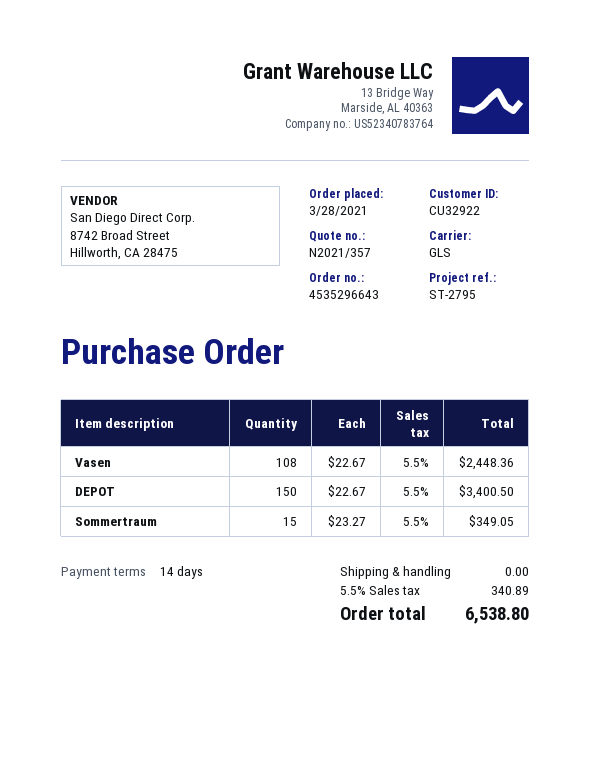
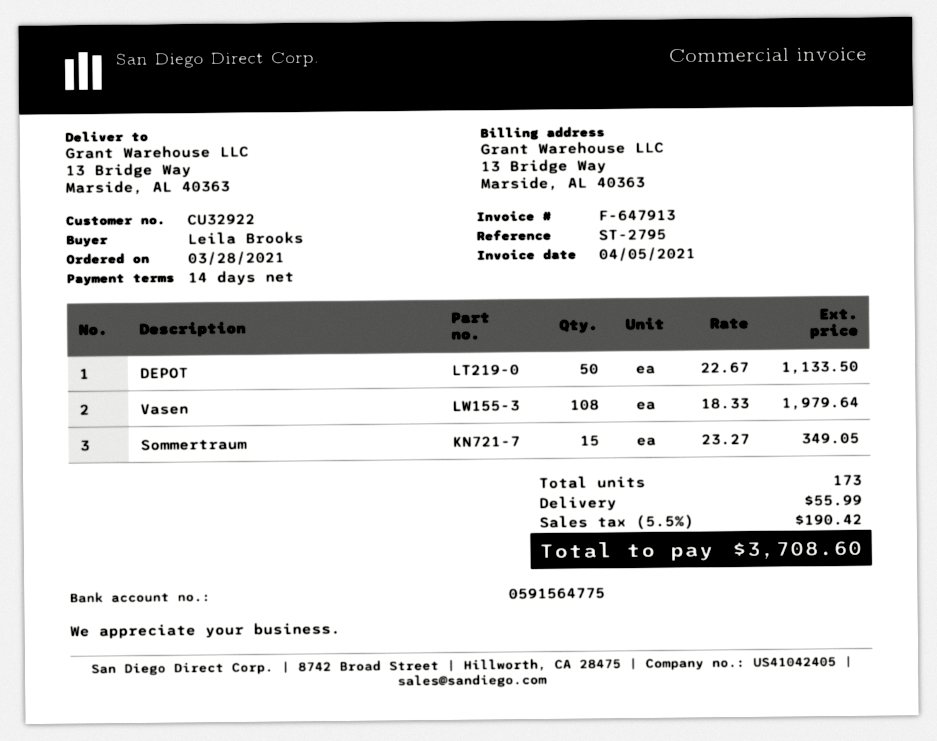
Vasen: 108 x 22.67 = 2448.36 -> 108 x 18.33 = 1979.64
DEPOT: 150 x 22.67 = 3400.50 -> 50 x 22.67 = 1133.50
shipping: 0.00 -> 55.99
tax: 5.5% = 340.89 -> 5.5% = 190.42
total: 6538.80 -> 3708.60

